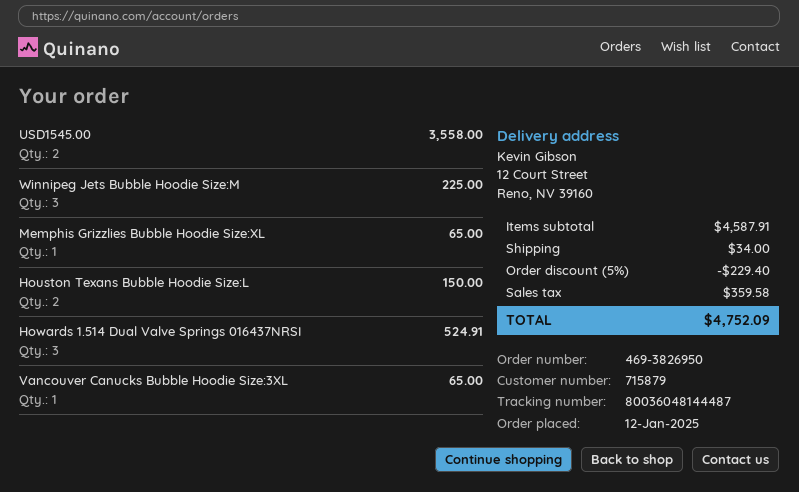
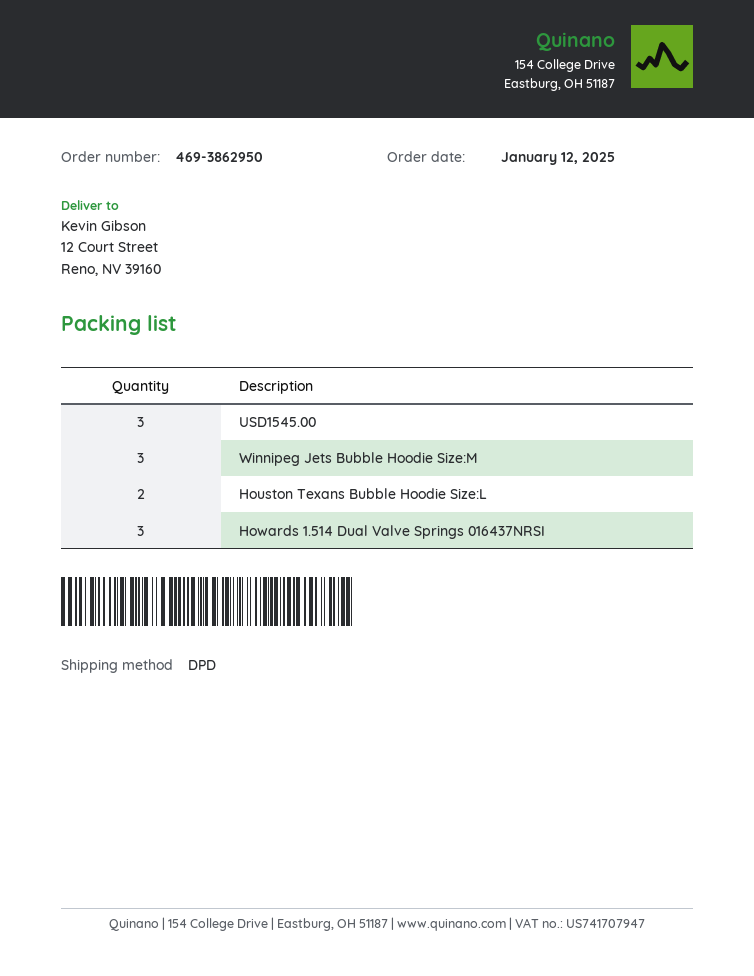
order number: 469-3826950 -> 469-3862950
USD1545.00: 2 -> 3
Memphis Grizzlies Bubble Hoodie Size:XL: 1 -> none
Vancouver Canucks Bubble Hoodie Size:3XL: 1 -> none

